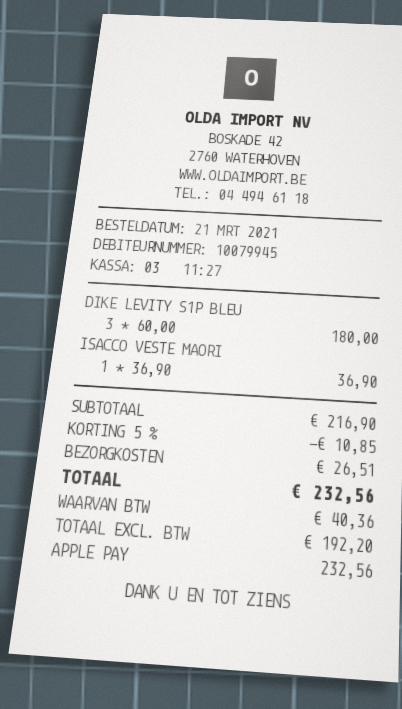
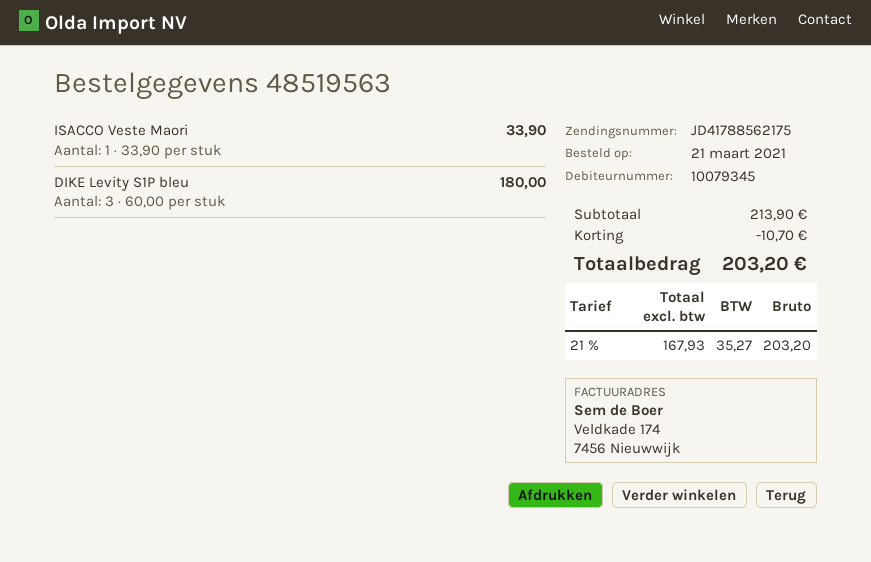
customer number: 10079945 -> 10079345
ISACCO VESTE MAORI: 1 x 36.90 = 36.90 -> 1 x 33.90 = 33.90
subtotal: 216.90 -> 213.90
discount: 10.85 -> 10.70
shipping: 26.51 -> none
net: 192.20 -> 167.93
tax: 40.36 -> 35.27
total: 232.56 -> 203.20

